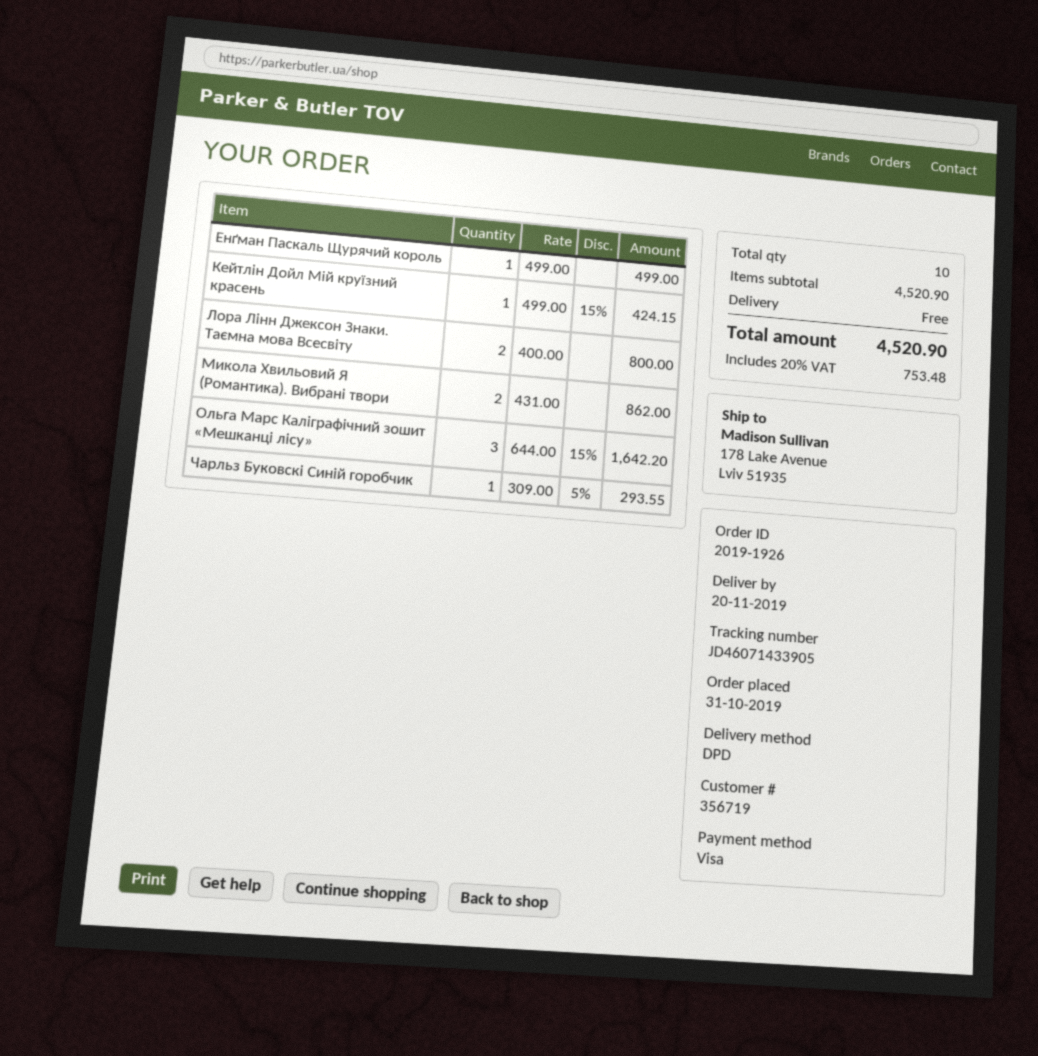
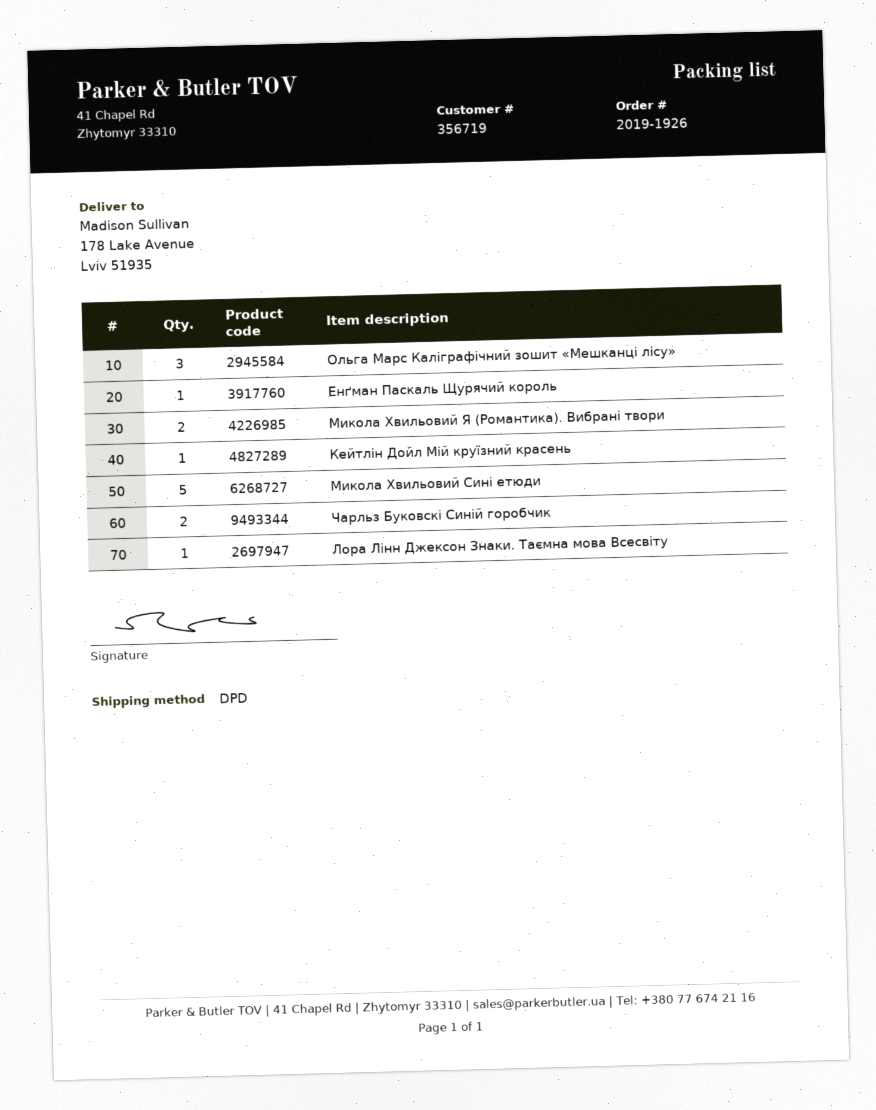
Лора Лінн Джексон Знаки. Таємна мова Всесвіту: 2 -> 1
Чарльз Буковскі Синій горобчик: 1 -> 2
Микола Хвильовий Сині етюди: none -> 5

